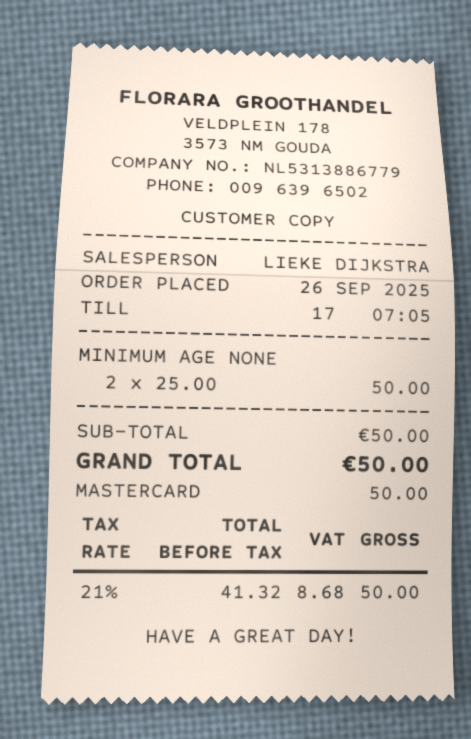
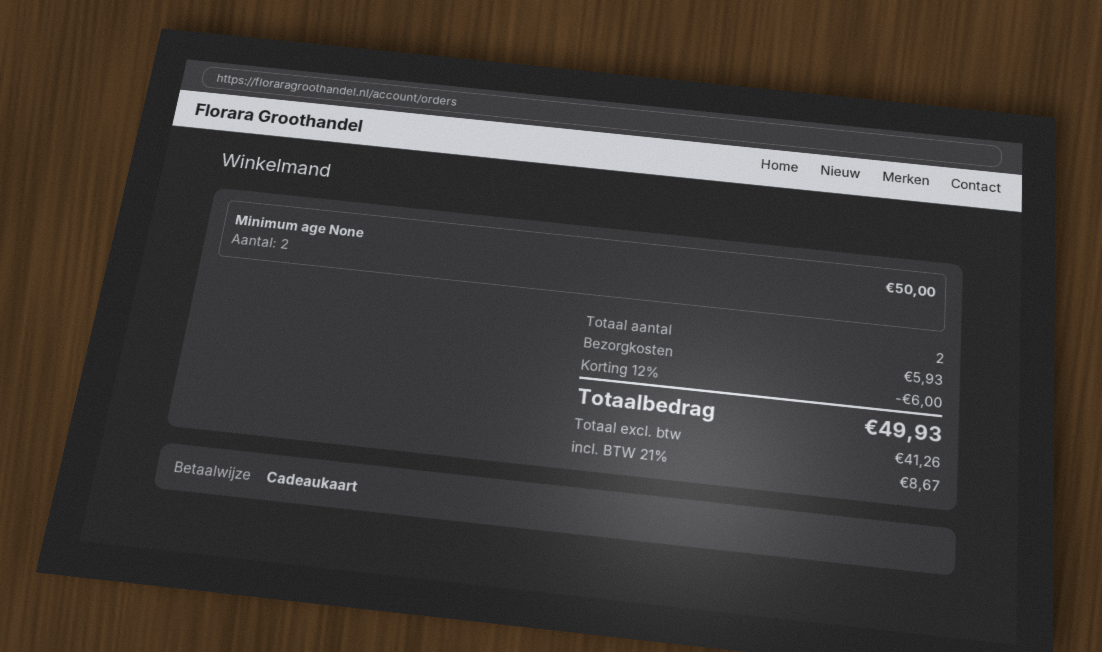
payment method: Mastercard -> gift card
discount: none -> 12% = 6.00
shipping: none -> 5.93
net: 41.32 -> 41.26
tax: 21% = 8.68 -> 21% = 8.67
total: 50.00 -> 49.93

